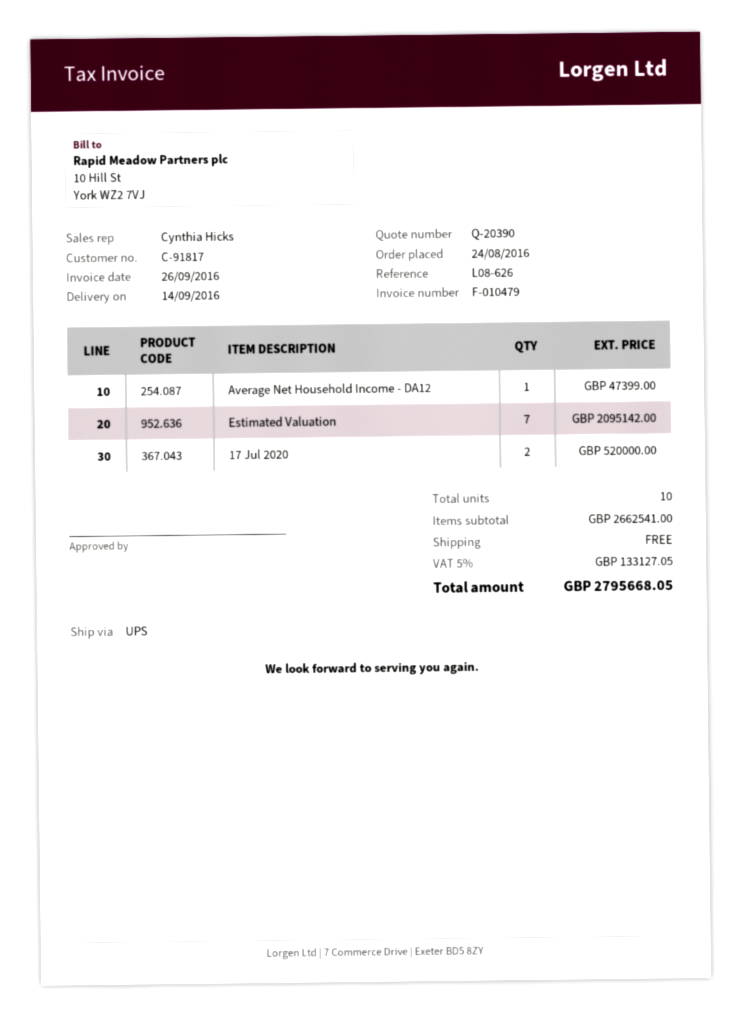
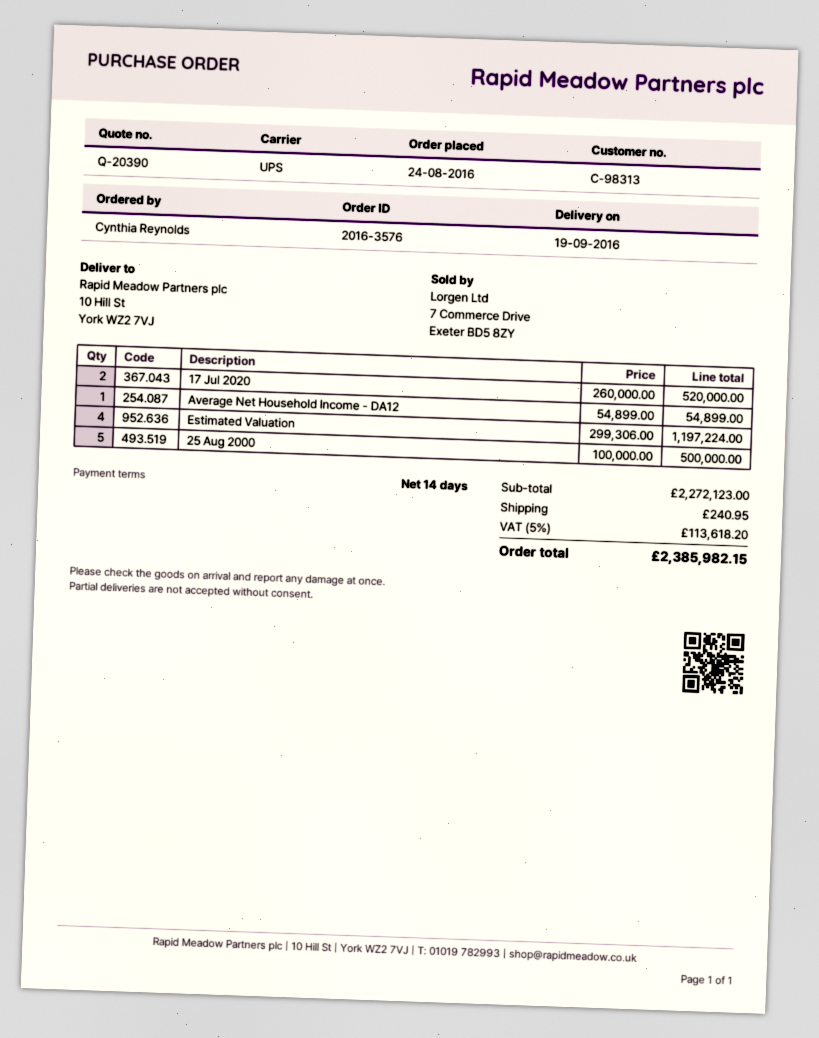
delivery date: 2016-09-14 -> 2016-09-19
customer number: C-91817 -> C-98313
Average Net Household Income - DA12: 1 for 47399.00 -> 1 for 54899.00
Estimated Valuation: 7 for 2095142.00 -> 4 for 1197224.00
25 Aug 2000: none -> 5 for 500000.00
subtotal: 2662541.00 -> 2272123.00
shipping: 0.00 -> 240.95
tax: 5% = 133127.05 -> 5% = 113618.20
total: 2795668.05 -> 2385982.15

